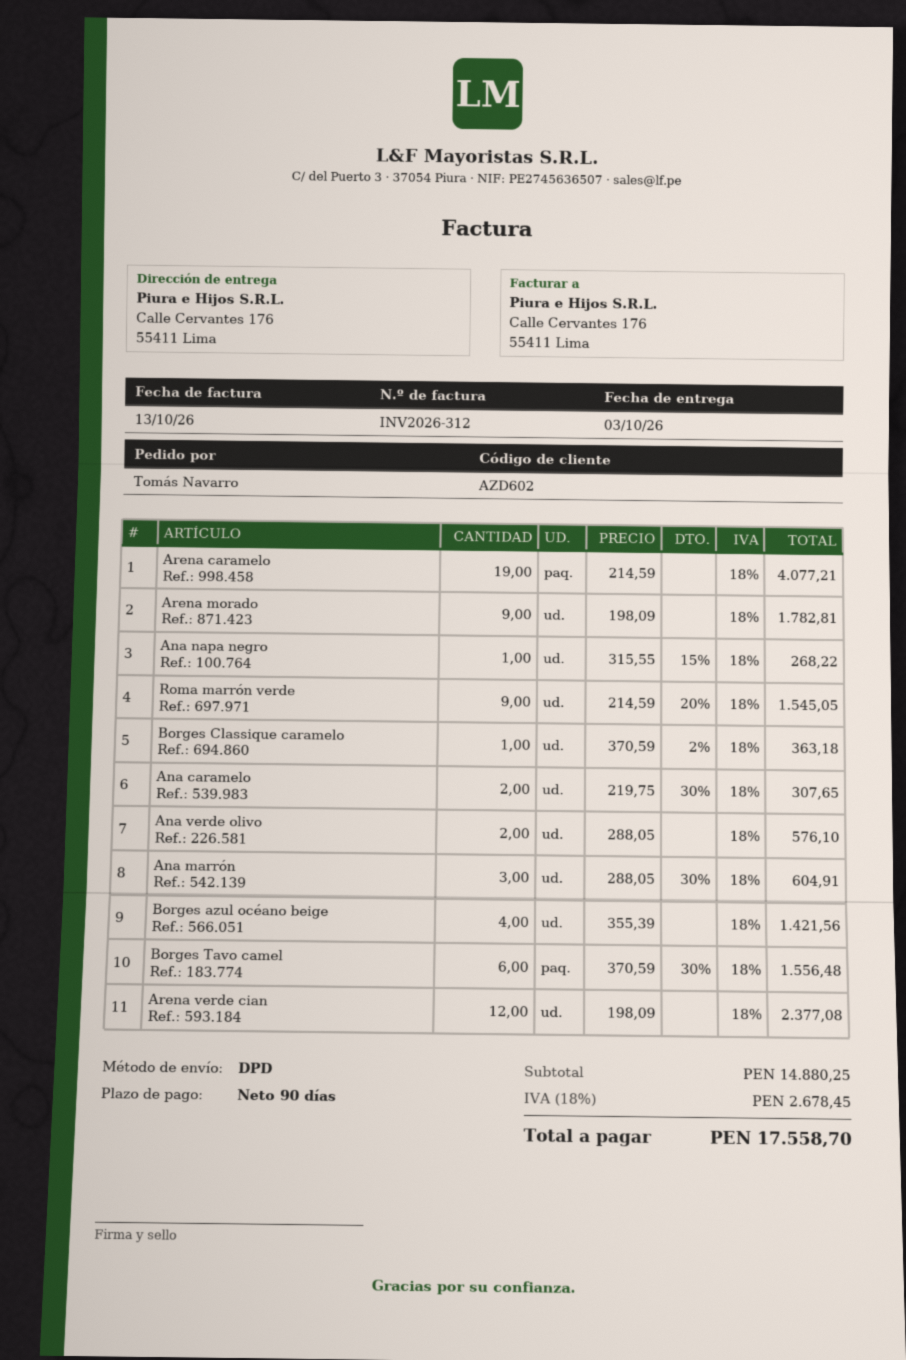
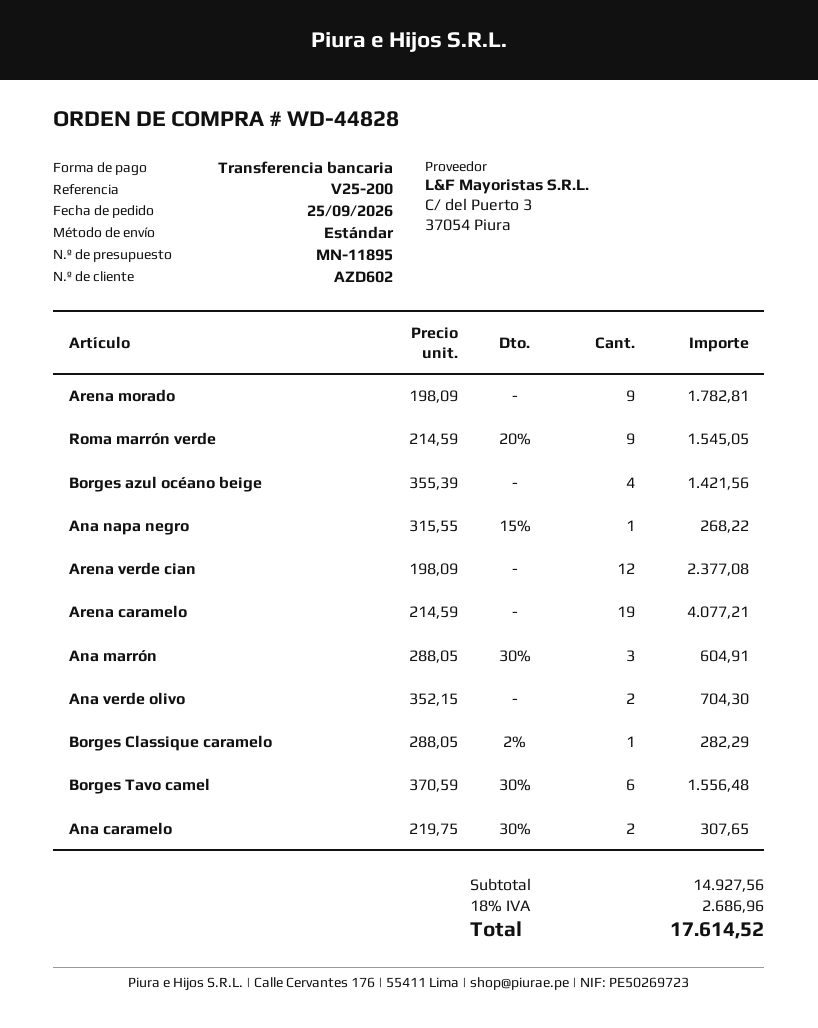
shipping method: DPD -> standard
Borges Classique caramelo: 1 x 370.59 - 2% = 363.18 -> 1 x 288.05 - 2% = 282.29
Ana verde olivo: 2 x 288.05 = 576.10 -> 2 x 352.15 = 704.30
subtotal: 14880.25 -> 14927.56
tax: 18% = 2678.45 -> 18% = 2686.96
total: 17558.70 -> 17614.52

